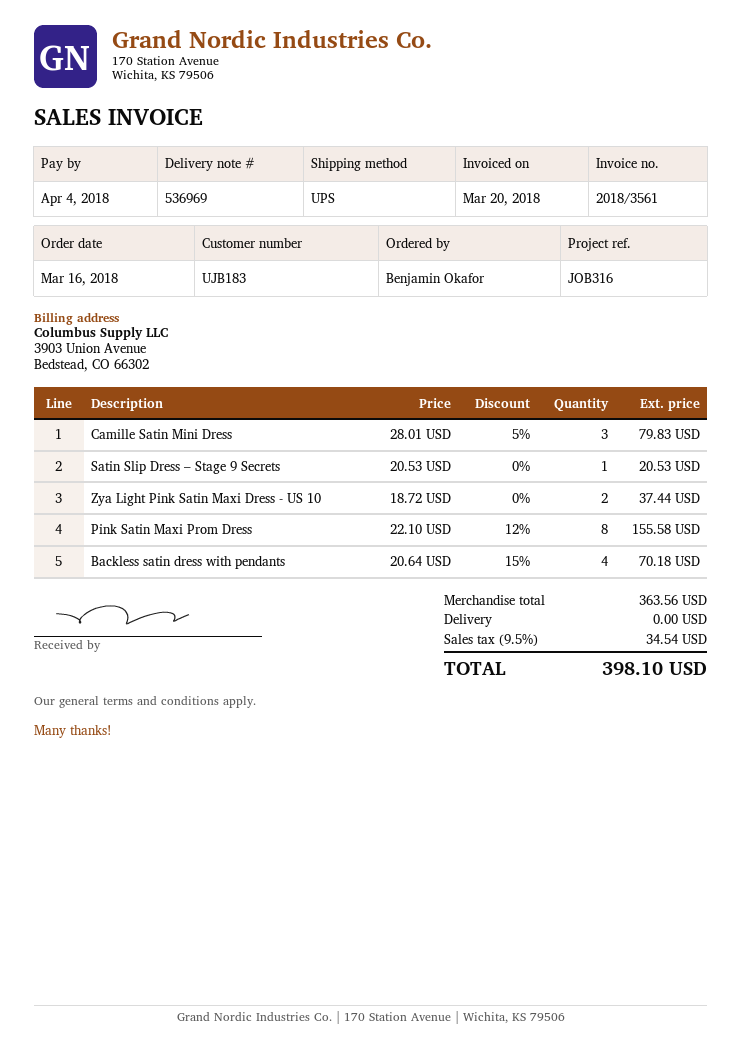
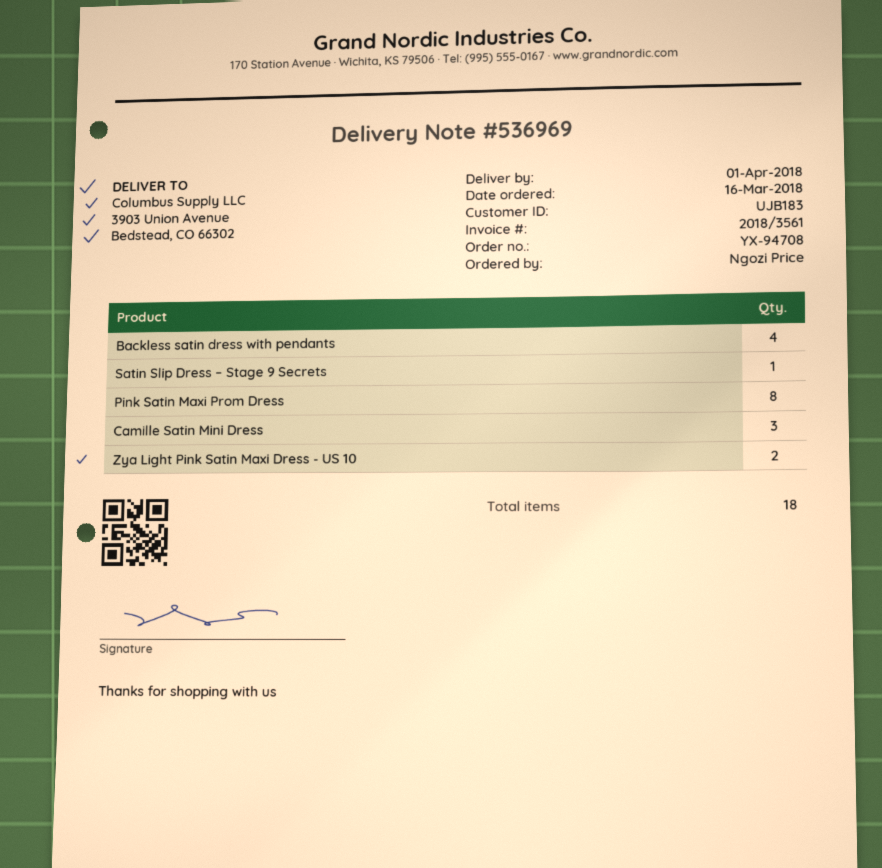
ordered by: Benjamin Okafor -> Ngozi Price

